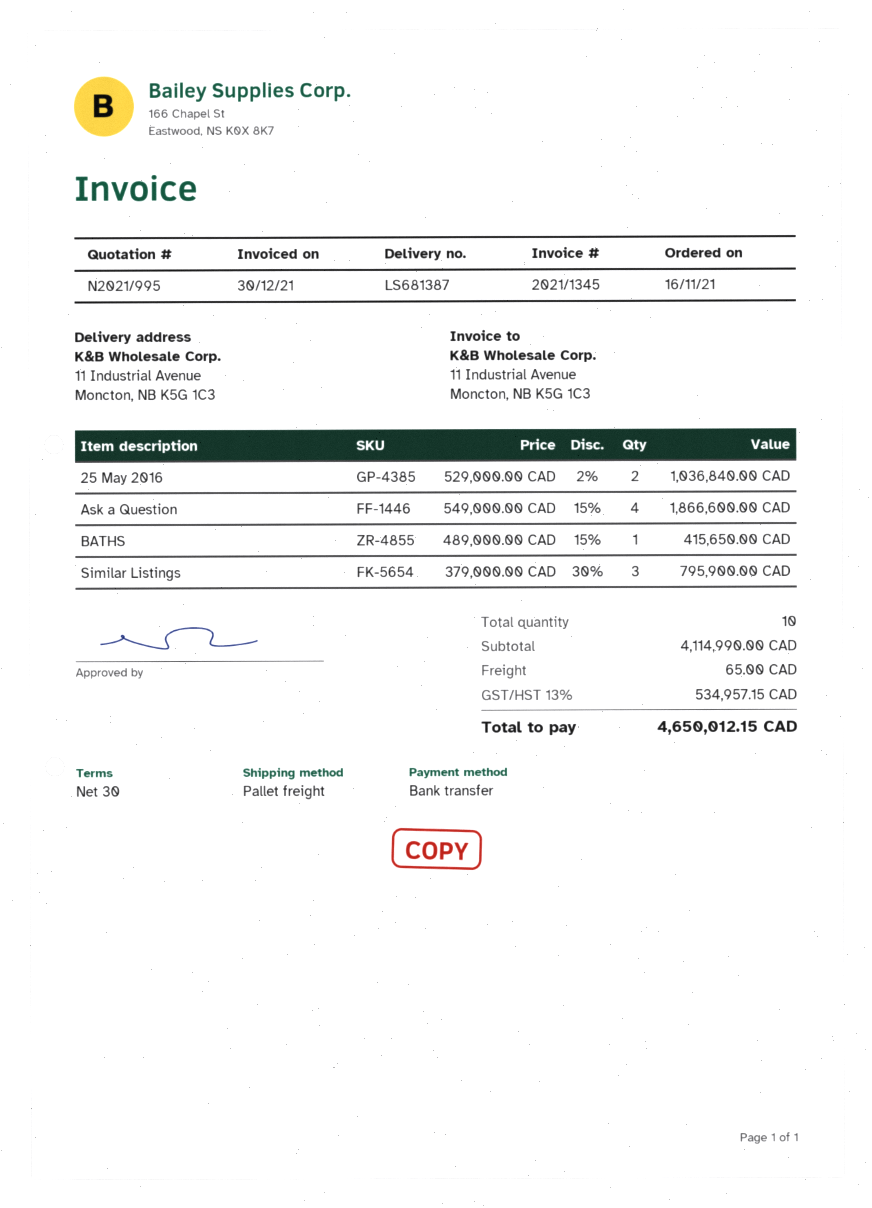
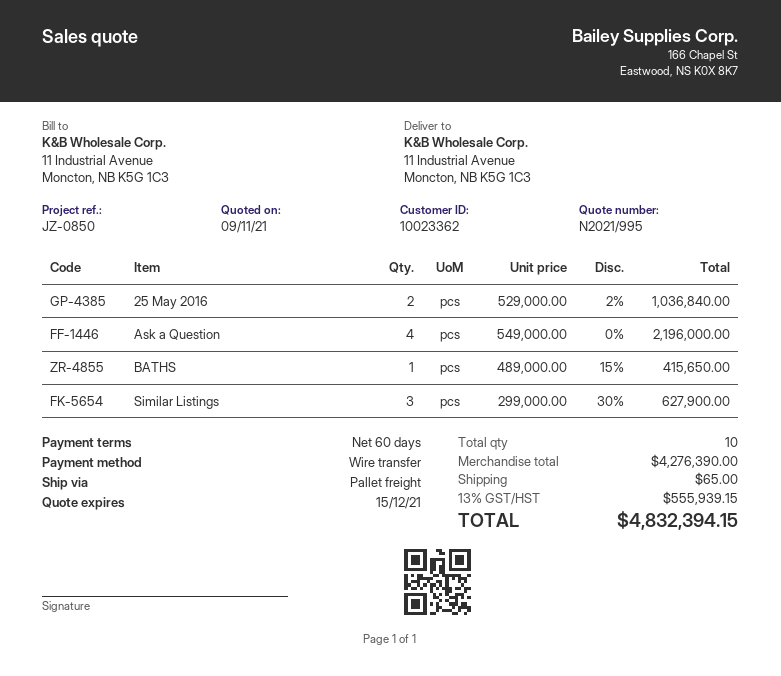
payment terms: 30 days -> 60 days
Ask a Question: 4 x 549000.00 - 15% = 1866600.00 -> 4 x 549000.00 = 2196000.00
Similar Listings: 3 x 379000.00 - 30% = 795900.00 -> 3 x 299000.00 - 30% = 627900.00
subtotal: 4114990.00 -> 4276390.00
tax: 13% = 534957.15 -> 13% = 555939.15
total: 4650012.15 -> 4832394.15

